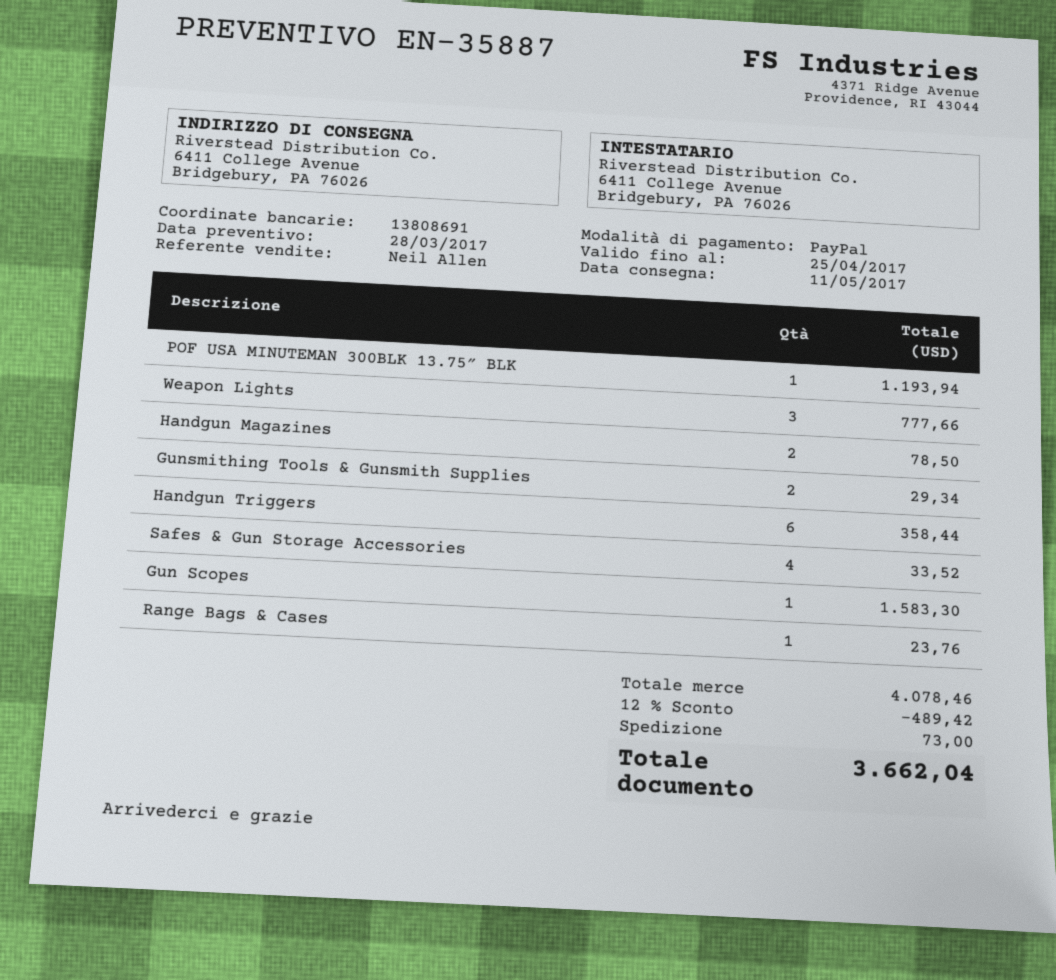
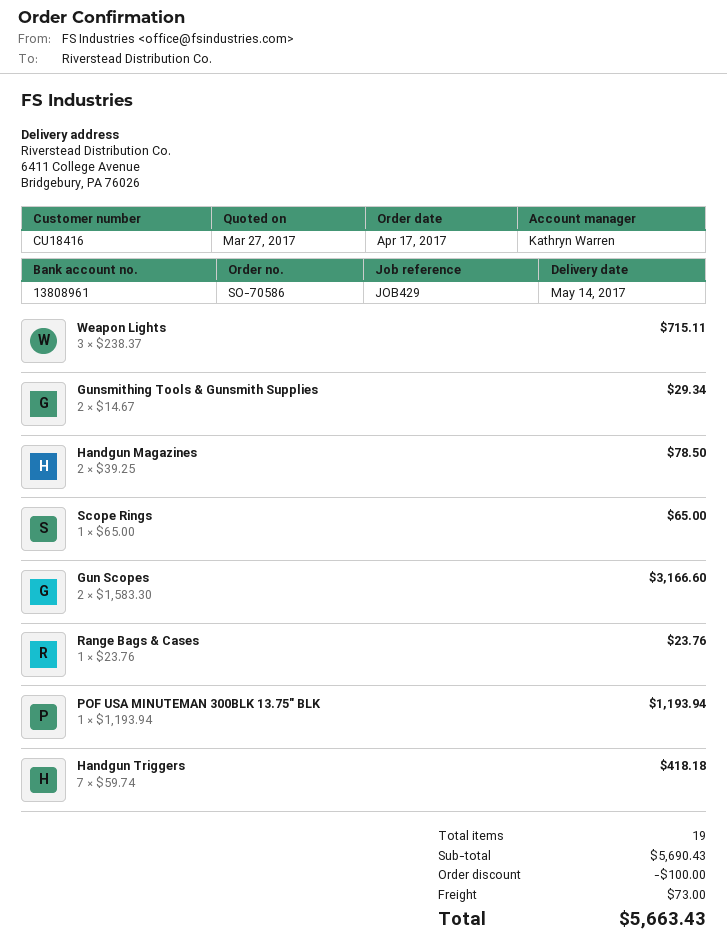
quote date: 2017-03-28 -> 2017-03-27
delivery date: 2017-05-11 -> 2017-05-14
sales rep: Neil Allen -> Kathryn Warren
bank account: 13808691 -> 13808961
Weapon Lights: 3 for 777.66 -> 3 for 715.11
Handgun Triggers: 6 for 358.44 -> 7 for 418.18
Safes & Gun Storage Accessories: 4 for 33.52 -> none
Gun Scopes: 1 for 1583.30 -> 2 for 3166.60
Scope Rings: none -> 1 for 65.00
subtotal: 4078.46 -> 5690.43
discount: 489.42 -> 100.00
total: 3662.04 -> 5663.43

